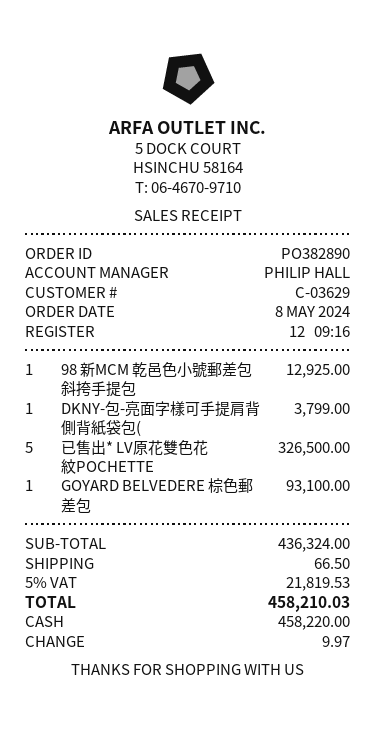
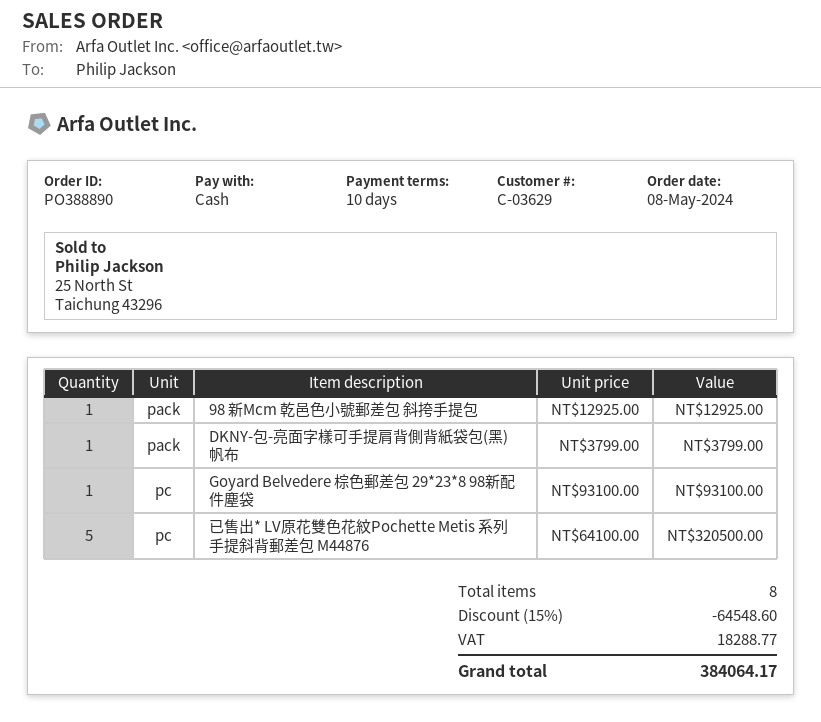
order number: PO382890 -> PO388890
已售出* LV原花雙色花紋POCHETTE: 5 for 326500.00 -> 5 for 320500.00
discount: none -> 15% = 64548.60
shipping: 66.50 -> none
tax: 21819.53 -> 18288.77
total: 458210.03 -> 384064.17

